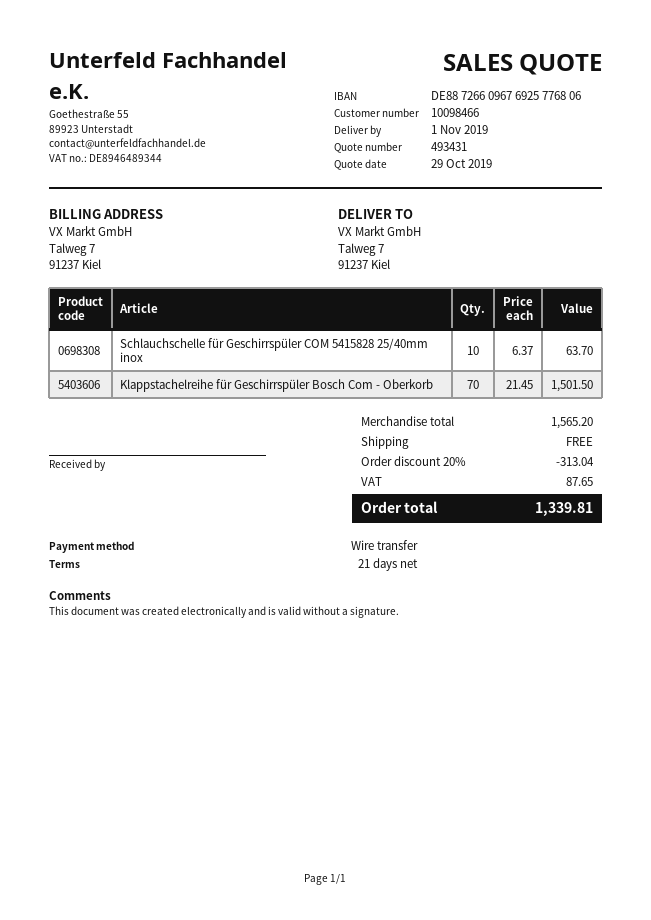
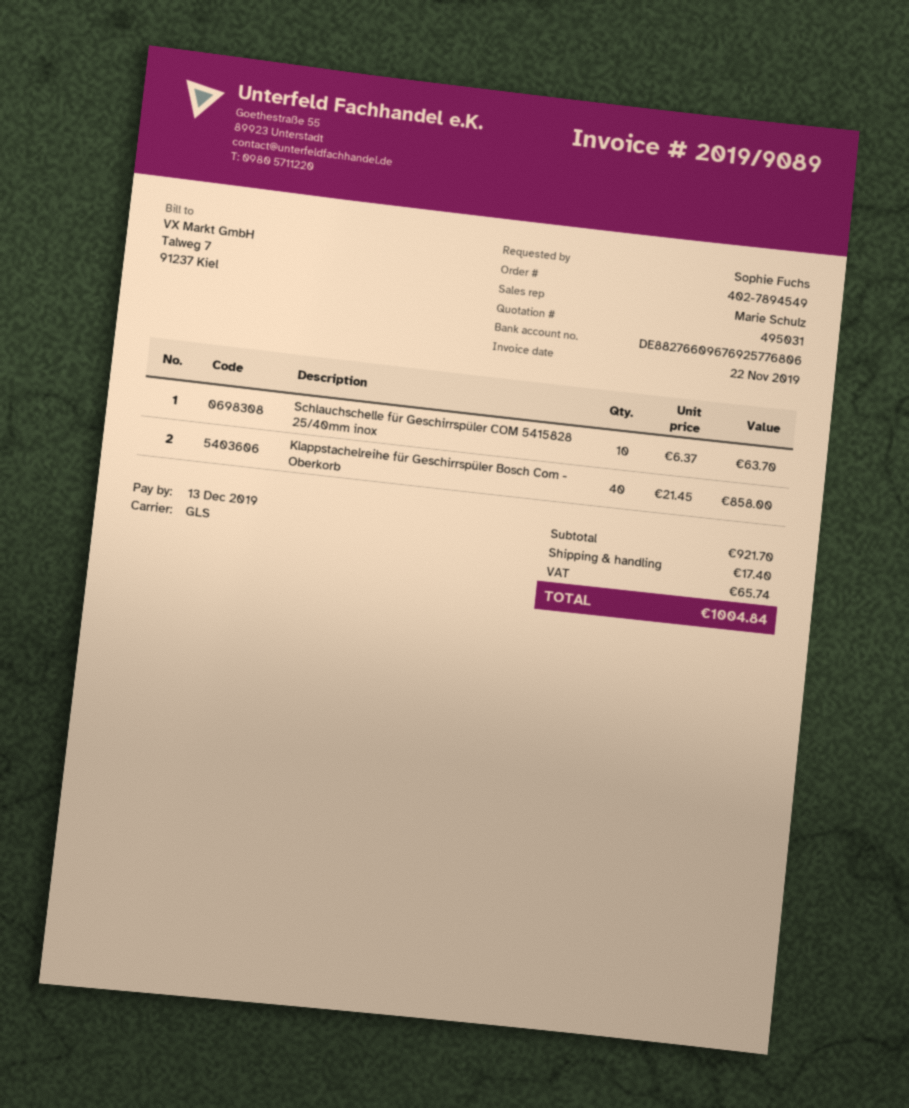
quote number: 493431 -> 495031
bank account: DE88726609676925776806 -> DE88276609676925776806
Klappstachelreihe für Geschirrspüler Bosch Com - Oberkorb: 70 x 21.45 = 1501.50 -> 40 x 21.45 = 858.00
subtotal: 1565.20 -> 921.70
discount: 20% = 313.04 -> none
shipping: 0.00 -> 17.40
tax: 87.65 -> 65.74
total: 1339.81 -> 1004.84

